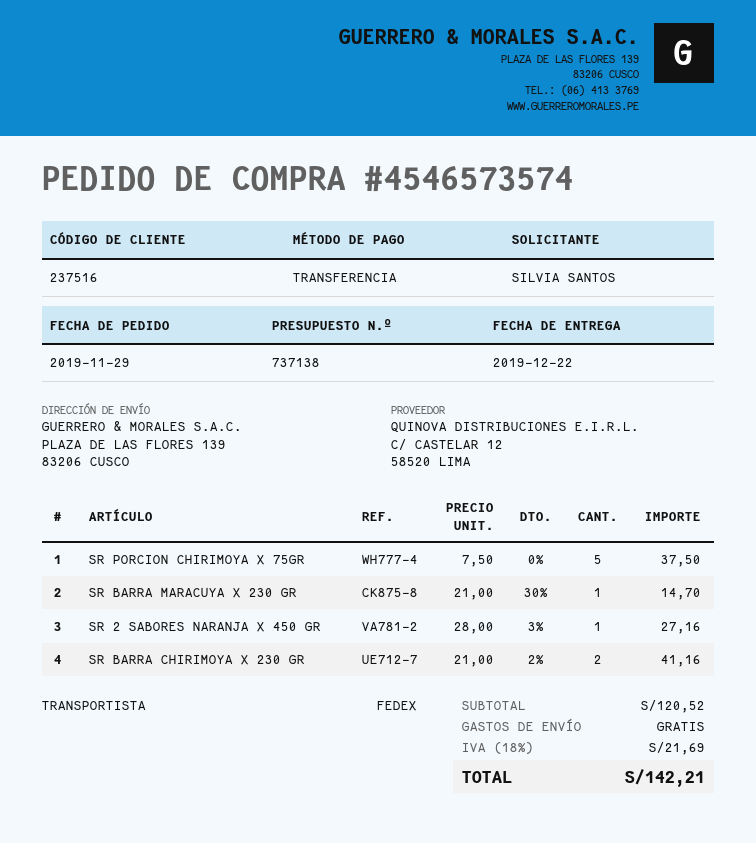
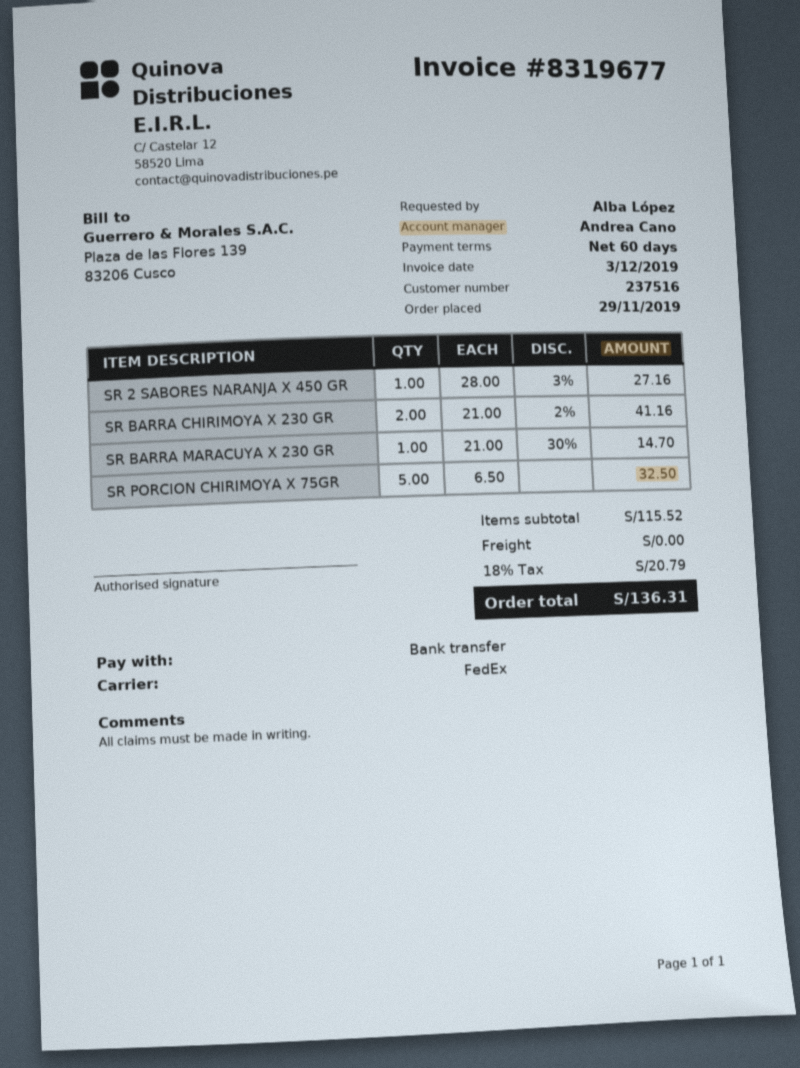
ordered by: SILVIA SANTOS -> Alba López
SR PORCION CHIRIMOYA X 75GR: 5 x 7.50 = 37.50 -> 5 x 6.50 = 32.50
subtotal: 120.52 -> 115.52
tax: 18% = 21.69 -> 18% = 20.79
total: 142.21 -> 136.31

